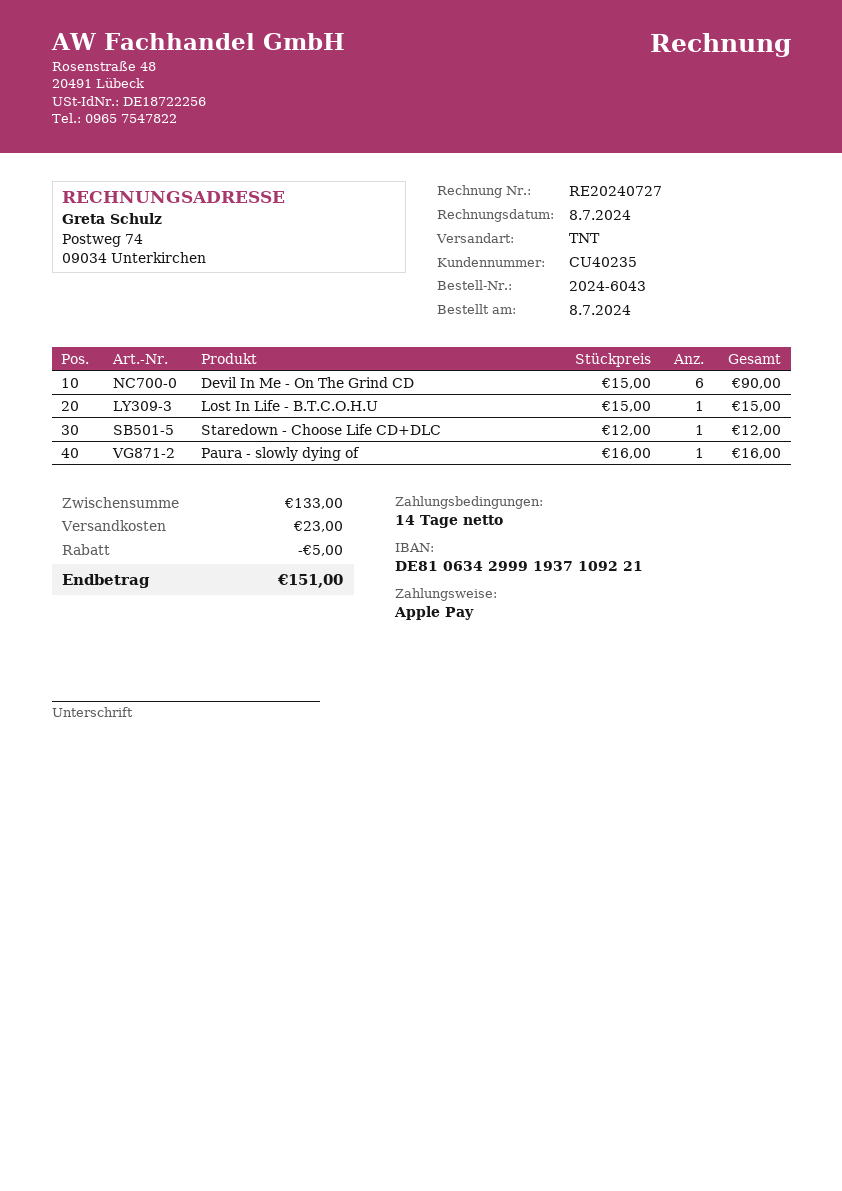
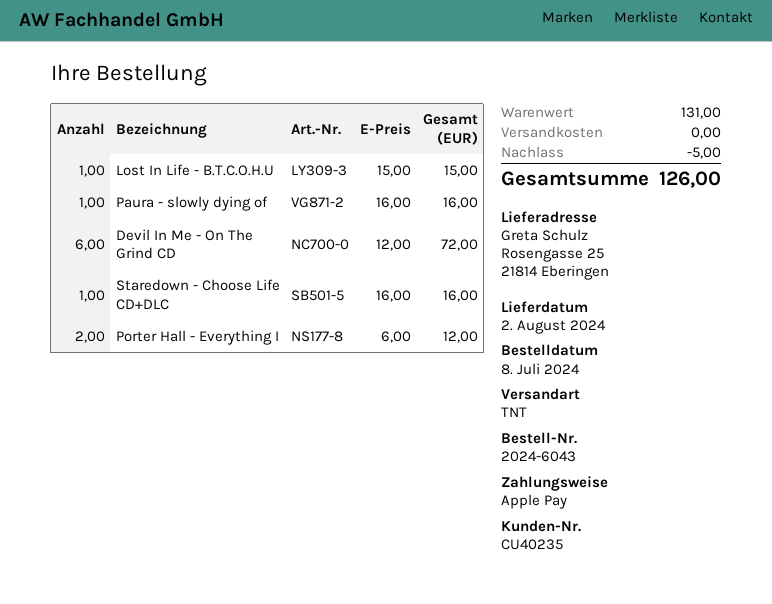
Devil In Me - On The Grind CD: 6 x 15.00 = 90.00 -> 6 x 12.00 = 72.00
Staredown - Choose Life CD+DLC: 1 x 12.00 = 12.00 -> 1 x 16.00 = 16.00
Porter Hall - Everything I: none -> 2 x 6.00 = 12.00
subtotal: 133.00 -> 131.00
shipping: 23.00 -> 0.00
total: 151.00 -> 126.00

